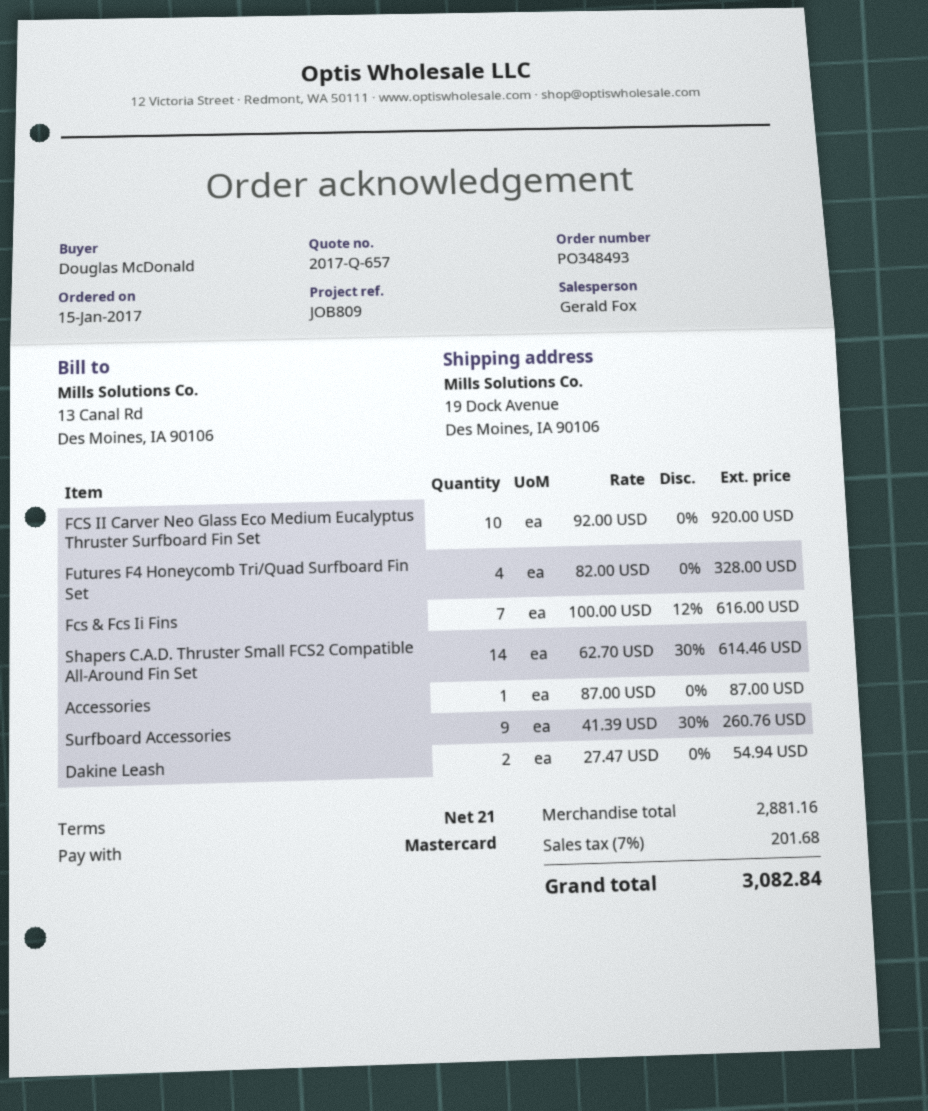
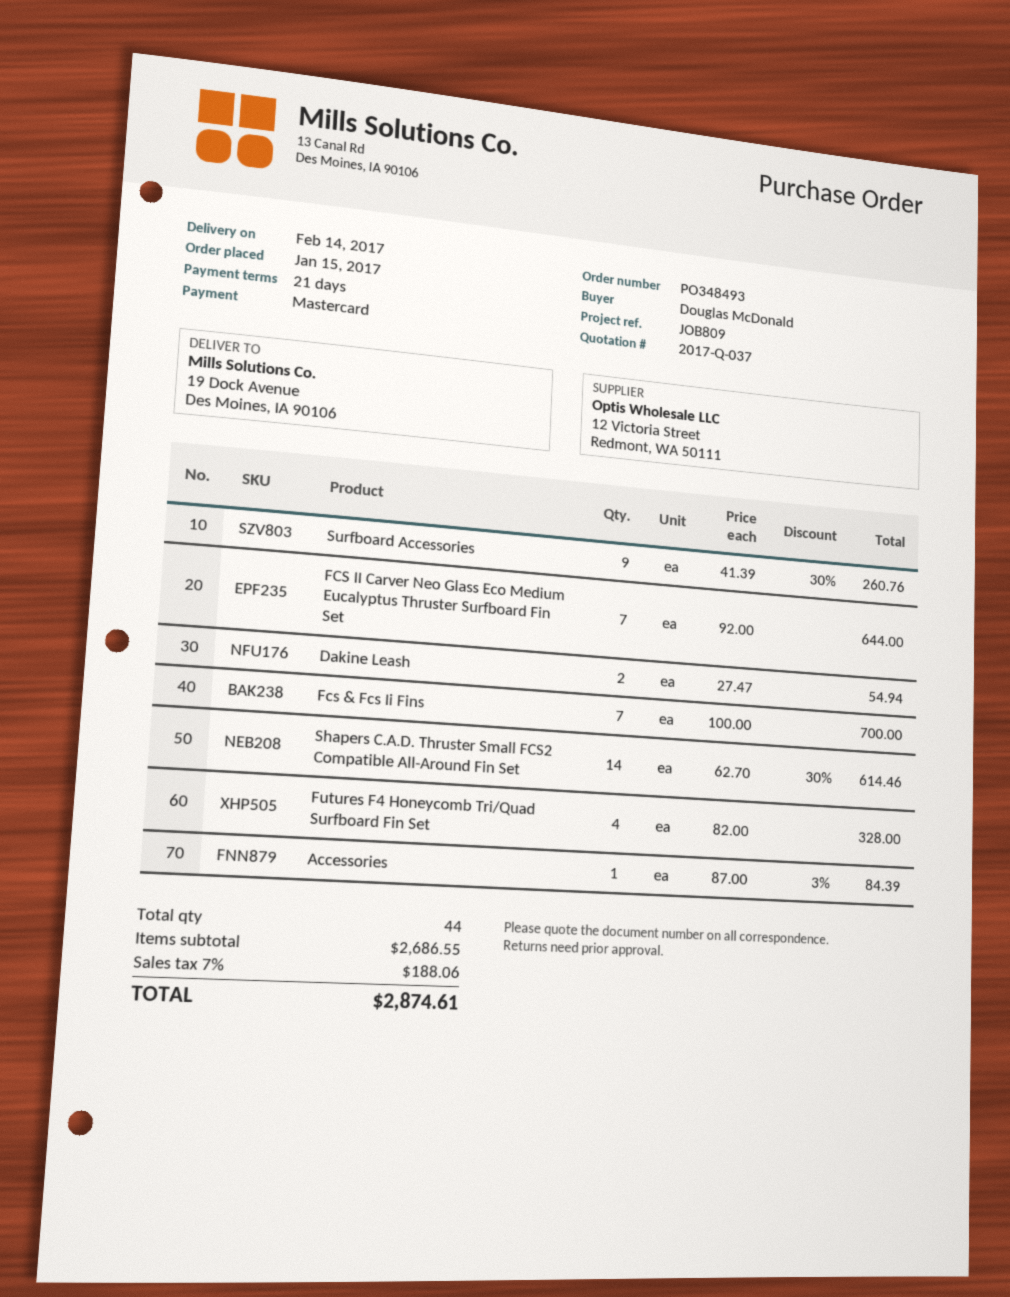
quote number: 2017-Q-657 -> 2017-Q-037
FCS II Carver Neo Glass Eco Medium Eucalyptus Thruster Surfboard Fin Set: 10 x 92.00 = 920.00 -> 7 x 92.00 = 644.00
Fcs & Fcs Ii Fins: 7 x 100.00 - 12% = 616.00 -> 7 x 100.00 = 700.00
Accessories: 1 x 87.00 = 87.00 -> 1 x 87.00 - 3% = 84.39
subtotal: 2881.16 -> 2686.55
tax: 7% = 201.68 -> 7% = 188.06
total: 3082.84 -> 2874.61

